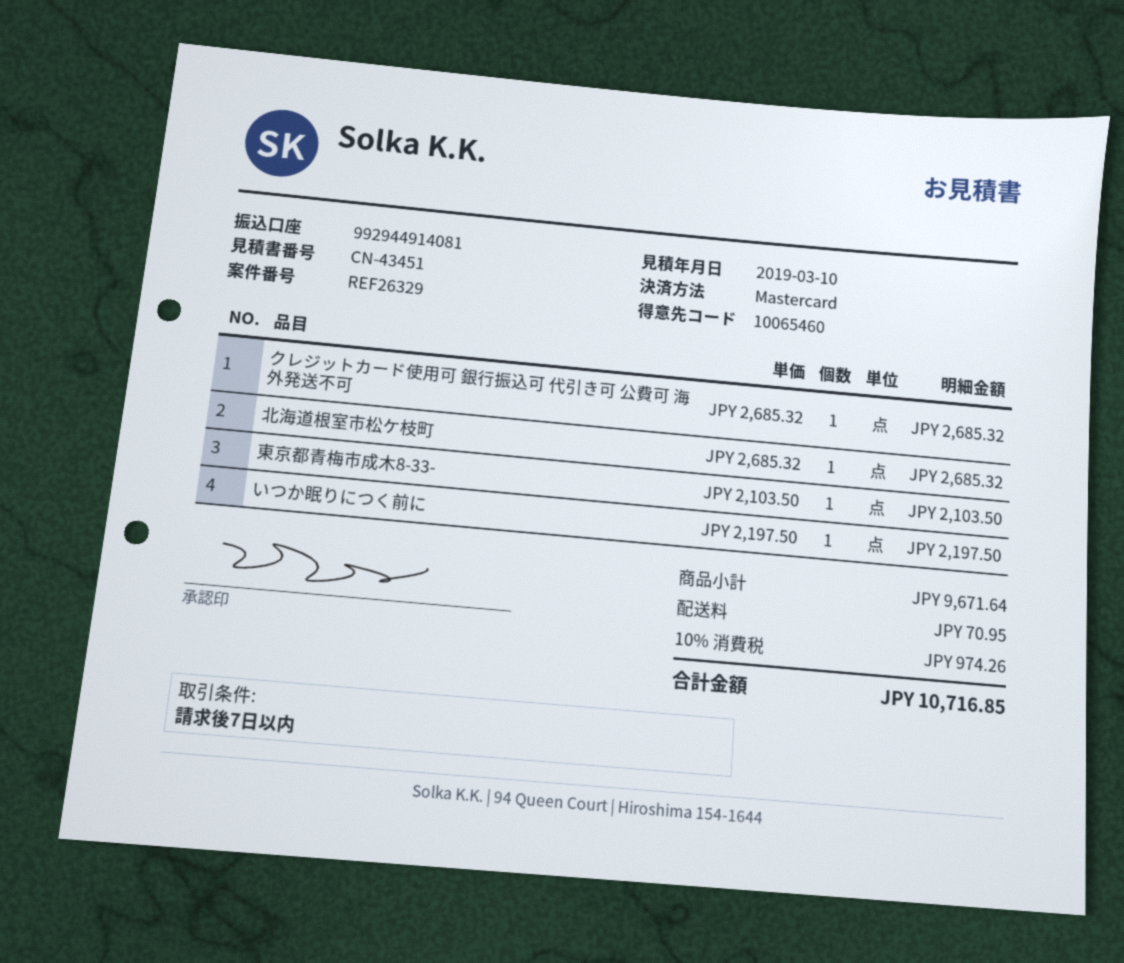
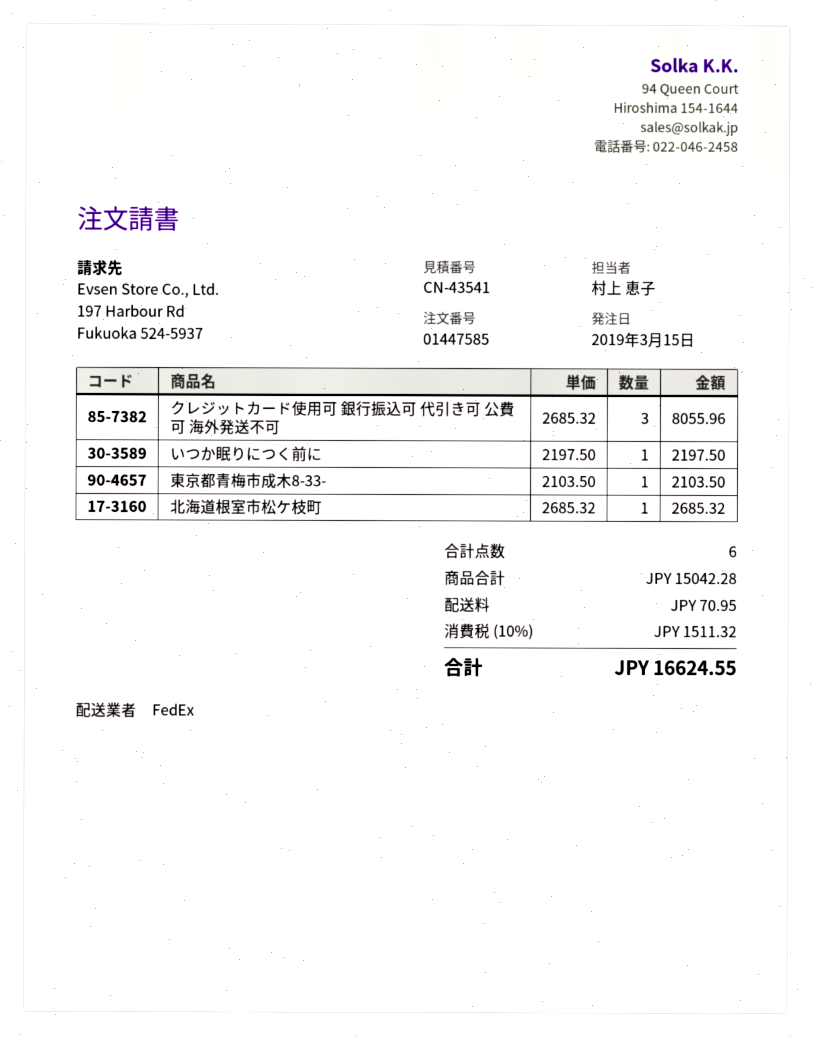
quote number: CN-43451 -> CN-43541
クレジットカード使用可 銀行振込可 代引き可 公費可 海外発送不可: 1 x 2685.32 = 2685.32 -> 3 x 2685.32 = 8055.96
subtotal: 9671.64 -> 15042.28
tax: 10% = 974.26 -> 10% = 1511.32
total: 10716.85 -> 16624.55

